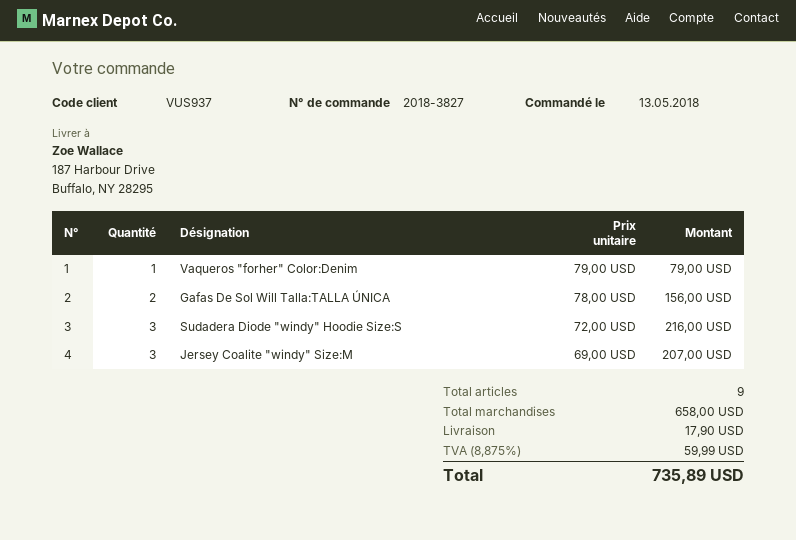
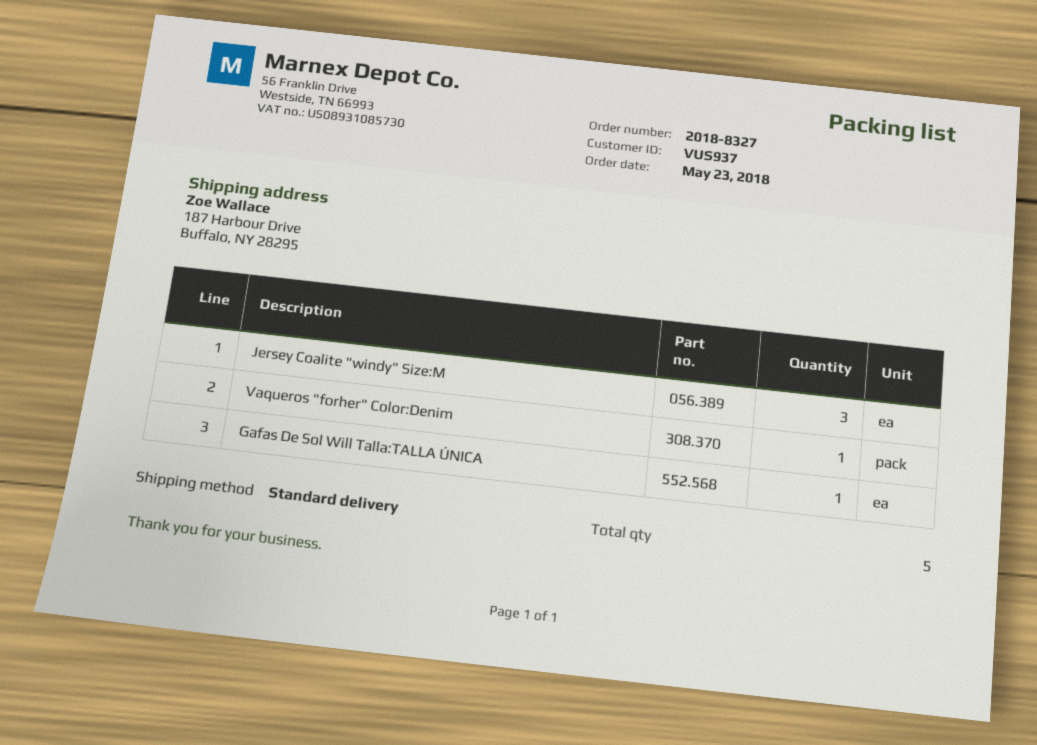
order number: 2018-3827 -> 2018-8327
order date: 2018-05-13 -> 2018-05-23
Gafas De Sol Will Talla:TALLA ÚNICA: 2 -> 1
Sudadera Diode "windy" Hoodie Size:S: 3 -> none
total quantity: 9 -> 5

